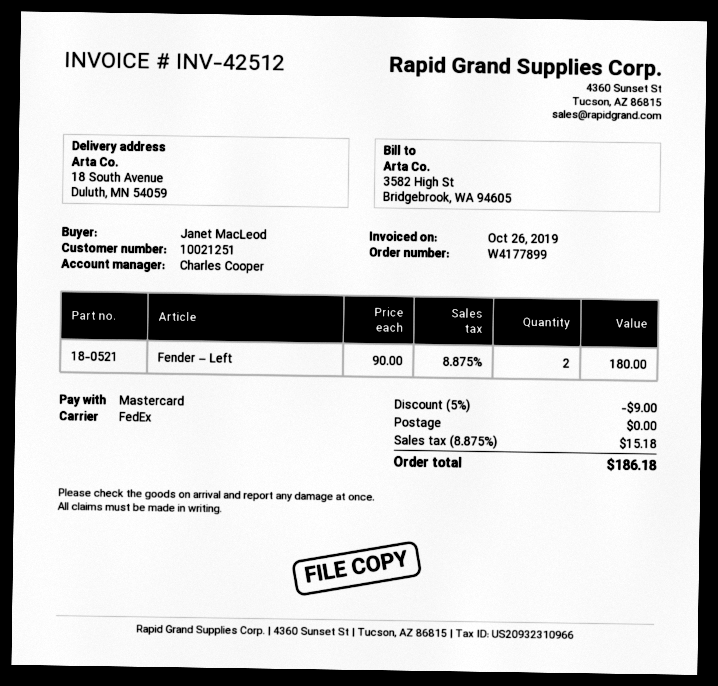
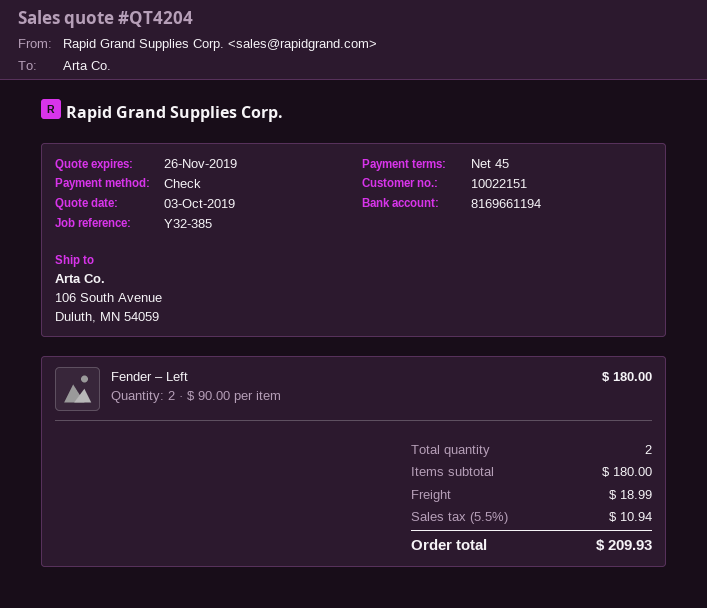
customer number: 10021251 -> 10022151
payment method: Mastercard -> cheque
ship to: 18 South Avenue, Duluth, MN 54059 -> 106 South Avenue, Duluth, MN 54059
discount: 5% = 9.00 -> none
shipping: 0.00 -> 18.99
tax: 8.875% = 15.18 -> 5.5% = 10.94
total: 186.18 -> 209.93

